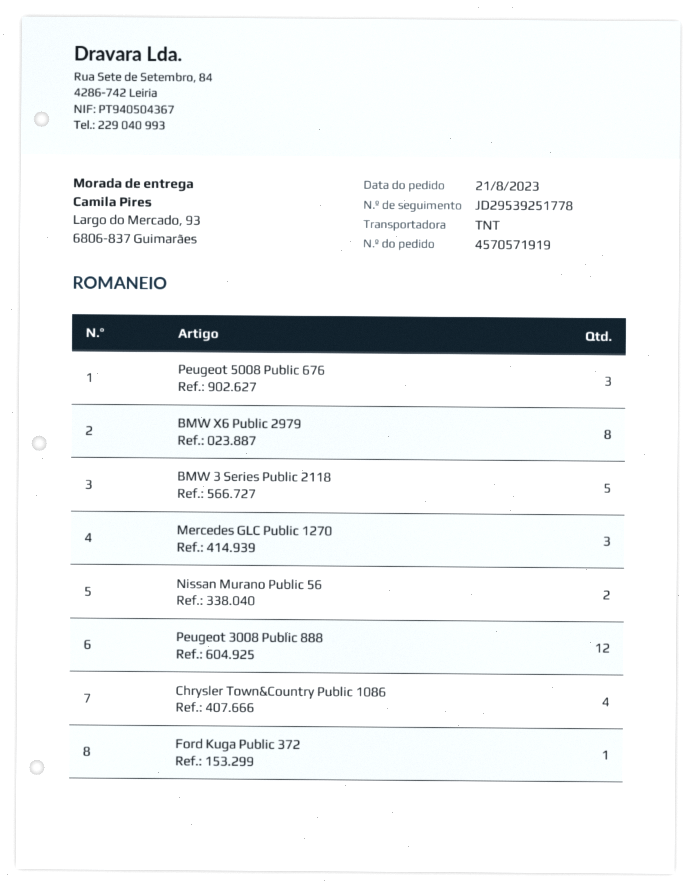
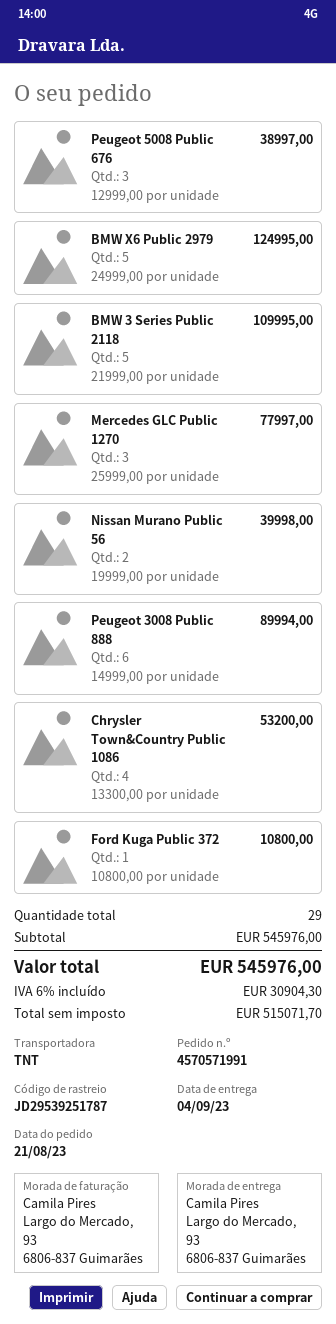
order number: 4570571919 -> 4570571991
tracking number: JD29539251778 -> JD29539251787
BMW X6 Public 2979: 8 -> 5
Peugeot 3008 Public 888: 12 -> 6

